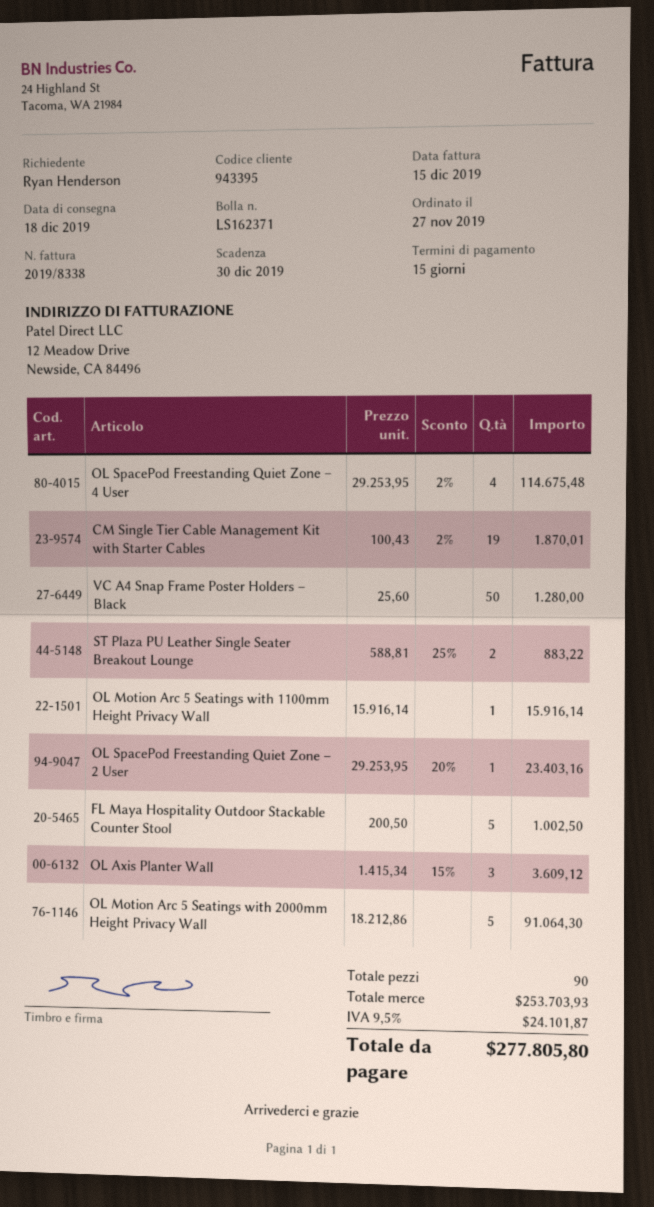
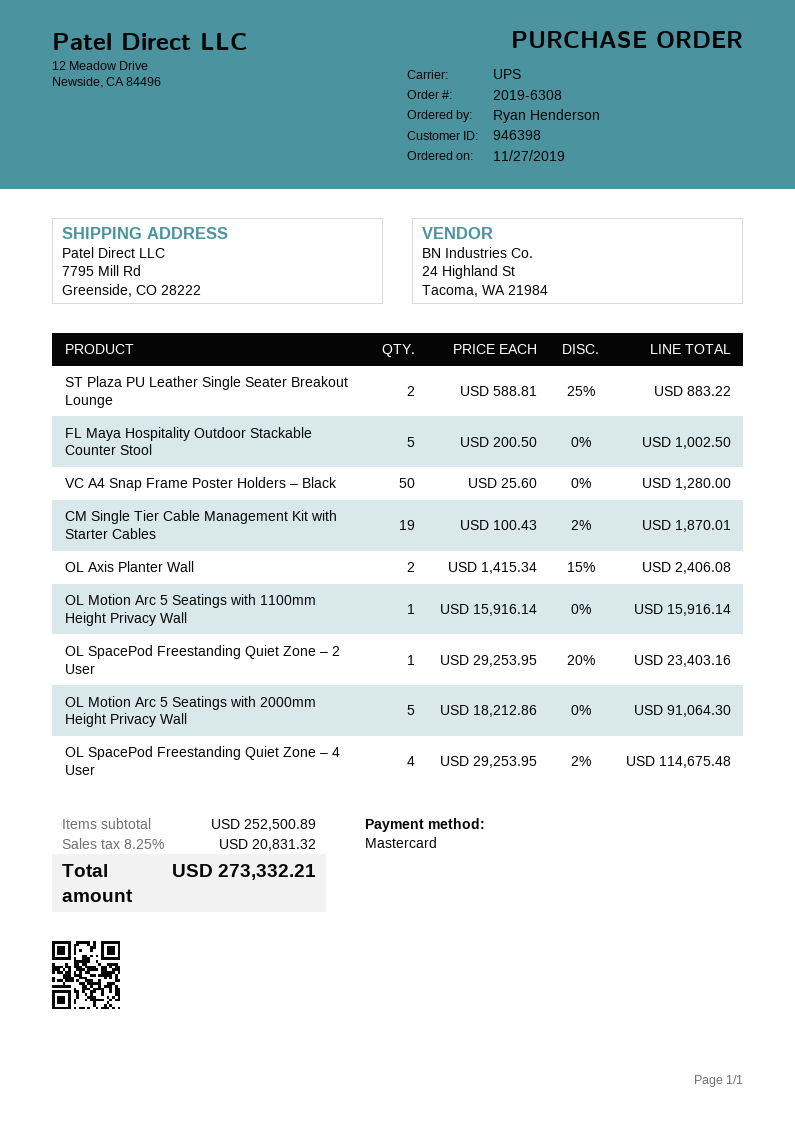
customer number: 943395 -> 946398
OL Axis Planter Wall: 3 x 1415.34 - 15% = 3609.12 -> 2 x 1415.34 - 15% = 2406.08
subtotal: 253703.93 -> 252500.89
tax: 9.5% = 24101.87 -> 8.25% = 20831.32
total: 277805.80 -> 273332.21

